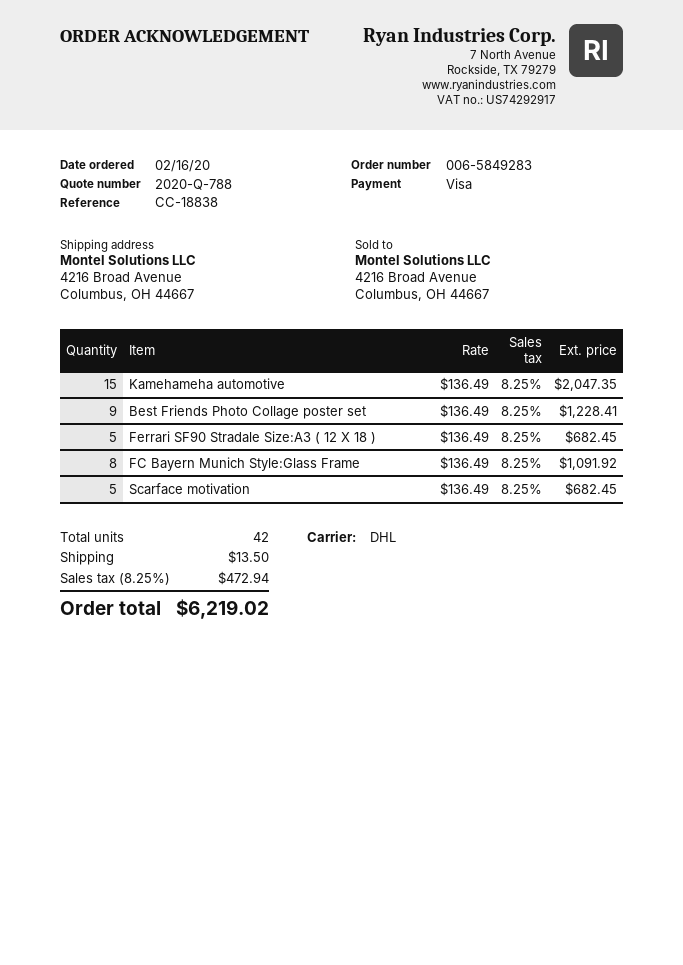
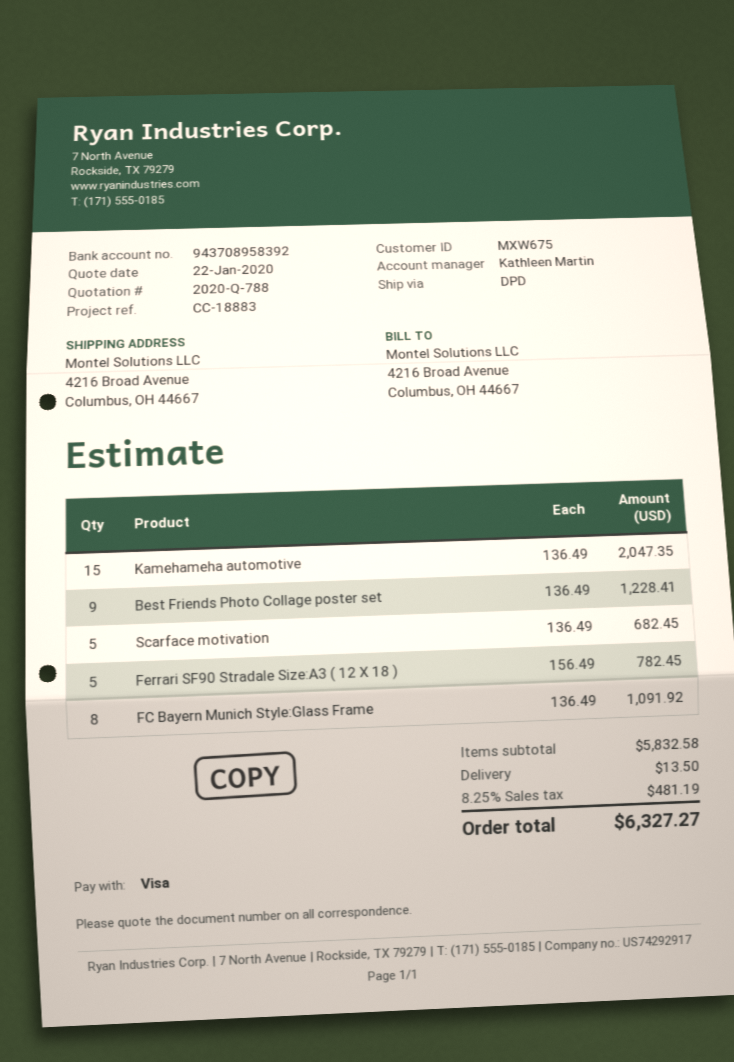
reference: CC-18838 -> CC-18883
shipping method: DHL -> DPD
Ferrari SF90 Stradale Size:A3 ( 12 X 18 ): 5 x 136.49 = 682.45 -> 5 x 156.49 = 782.45
tax: 8.25% = 472.94 -> 8.25% = 481.19
total: 6219.02 -> 6327.27

